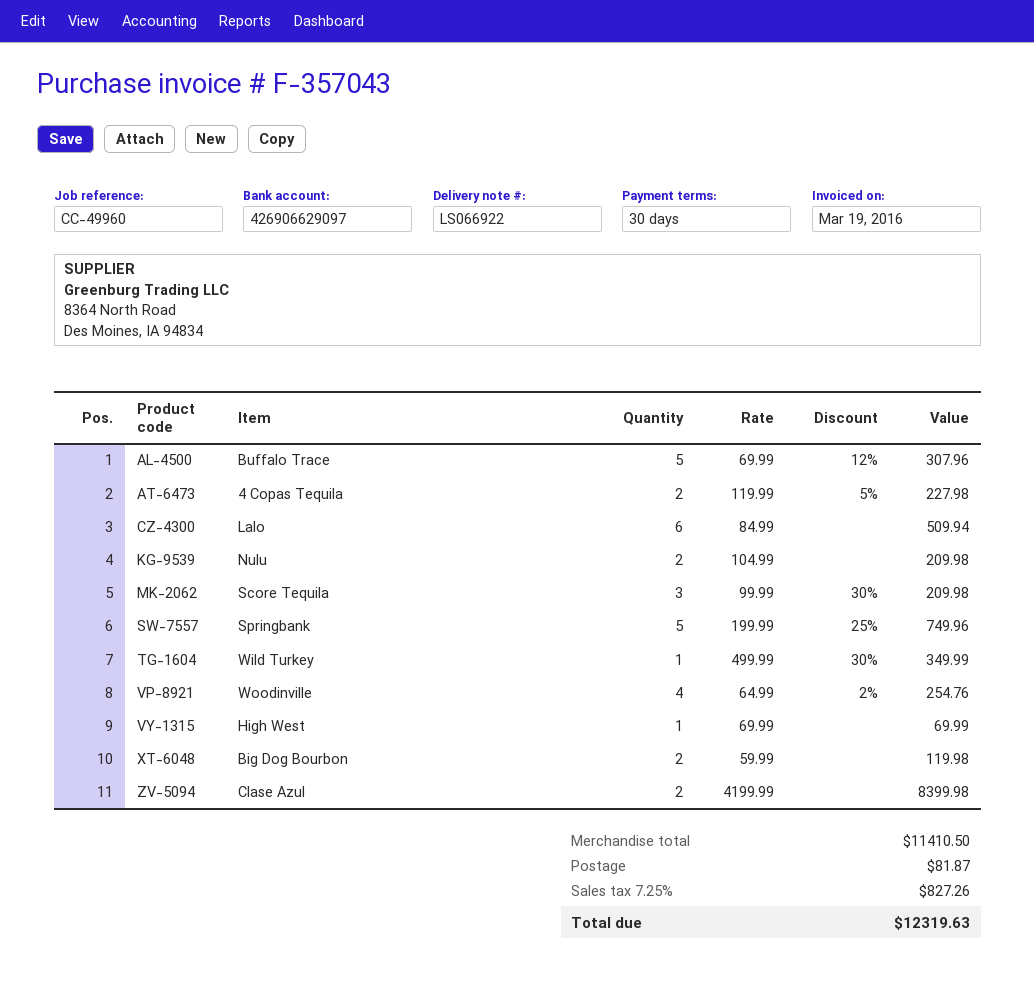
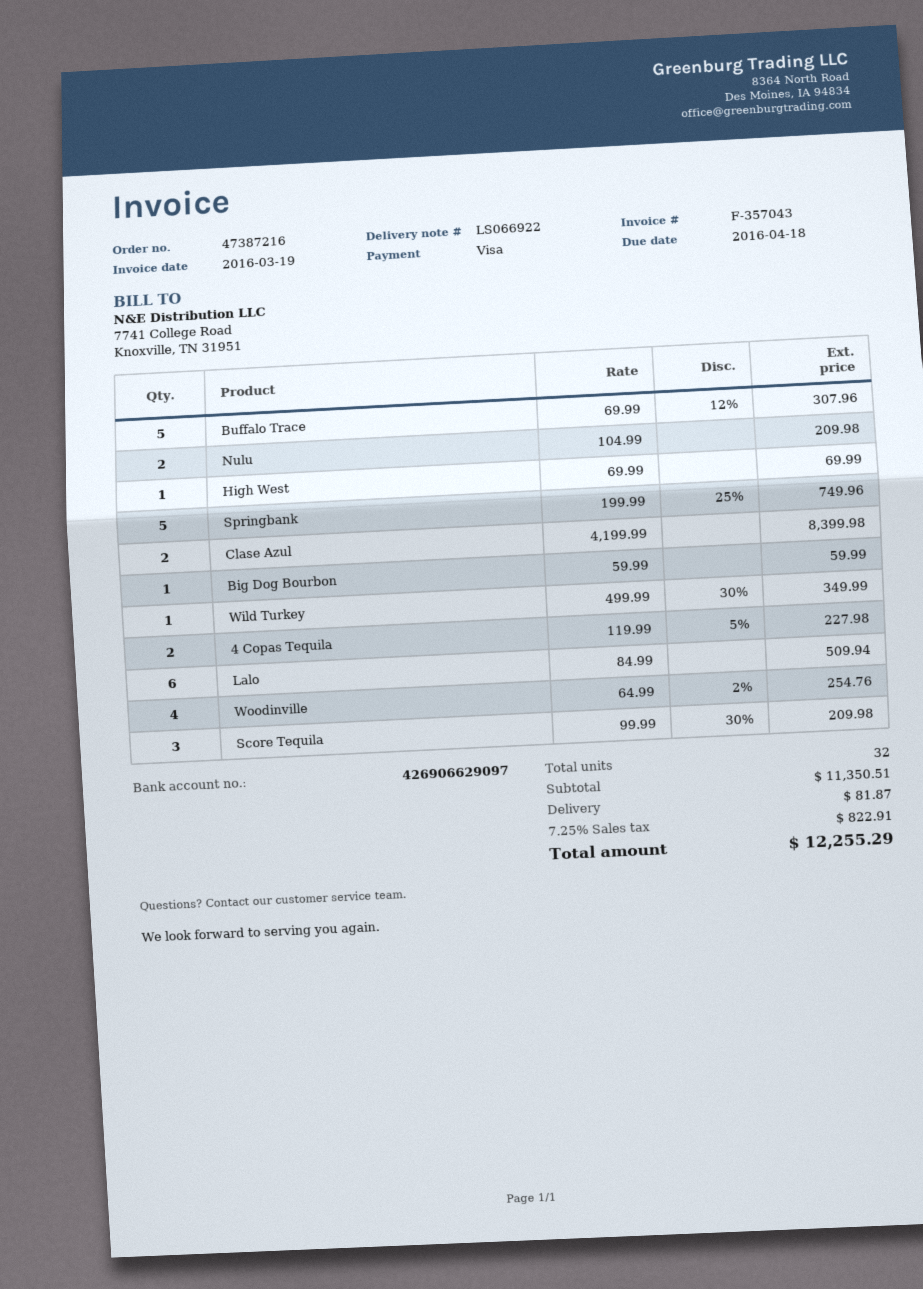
Big Dog Bourbon: 2 x 59.99 = 119.98 -> 1 x 59.99 = 59.99
subtotal: 11410.50 -> 11350.51
tax: 7.25% = 827.26 -> 7.25% = 822.91
total: 12319.63 -> 12255.29

